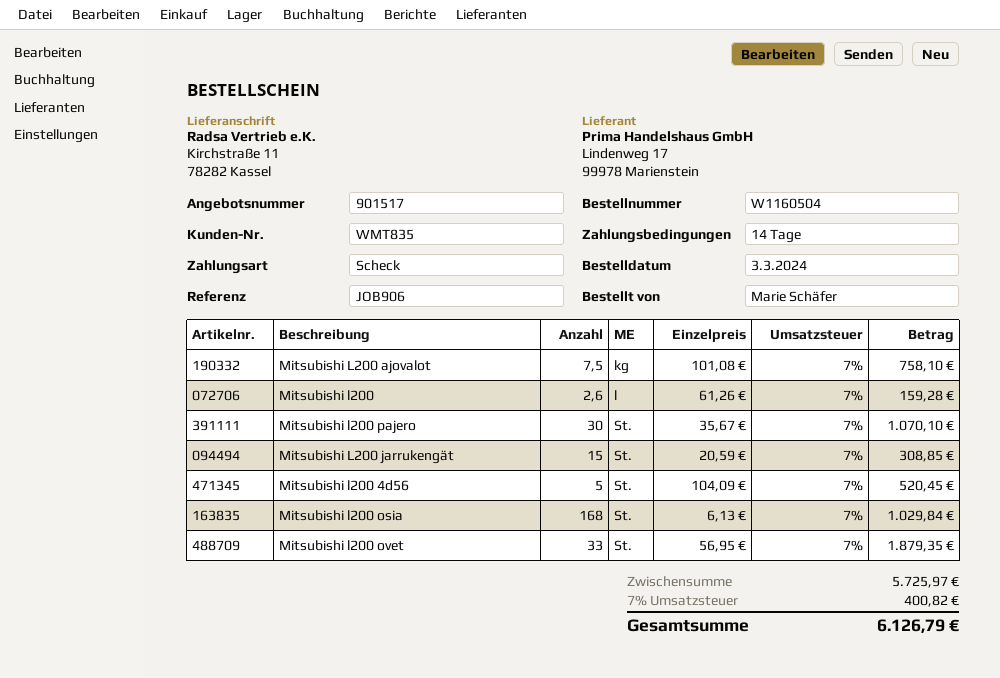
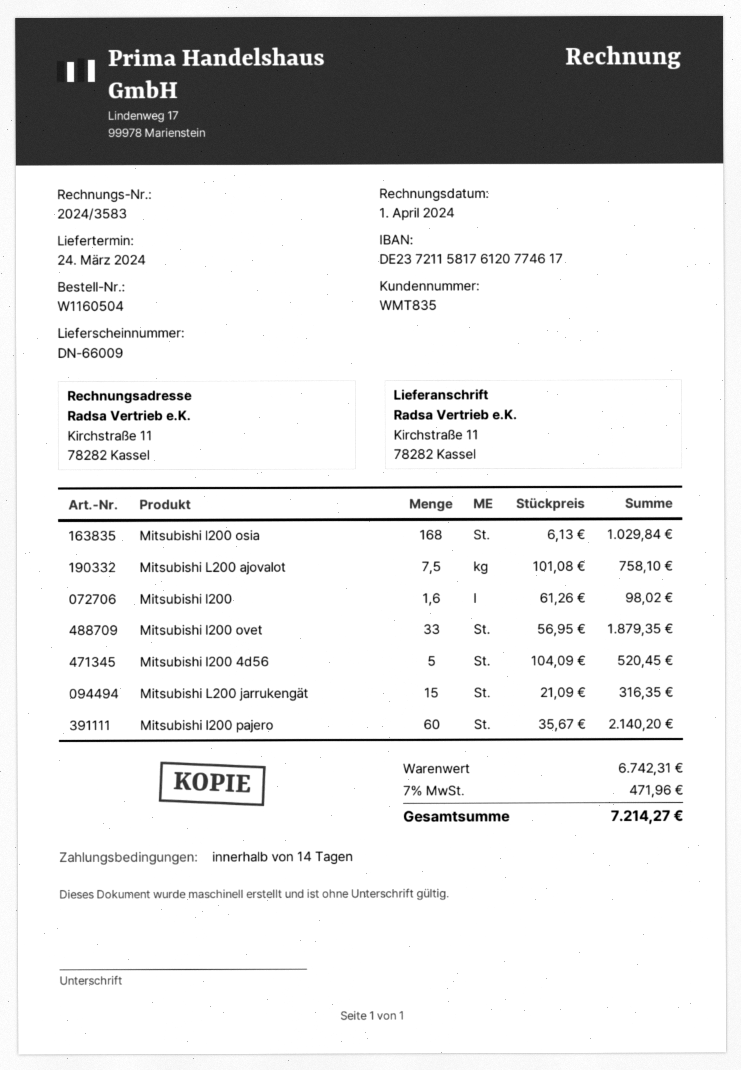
Mitsubishi l200: 2.6 x 61.26 = 159.28 -> 1.6 x 61.26 = 98.02
Mitsubishi l200 pajero: 30 x 35.67 = 1070.10 -> 60 x 35.67 = 2140.20
Mitsubishi L200 jarrukengät: 15 x 20.59 = 308.85 -> 15 x 21.09 = 316.35
subtotal: 5725.97 -> 6742.31
tax: 7% = 400.82 -> 7% = 471.96
total: 6126.79 -> 7214.27

